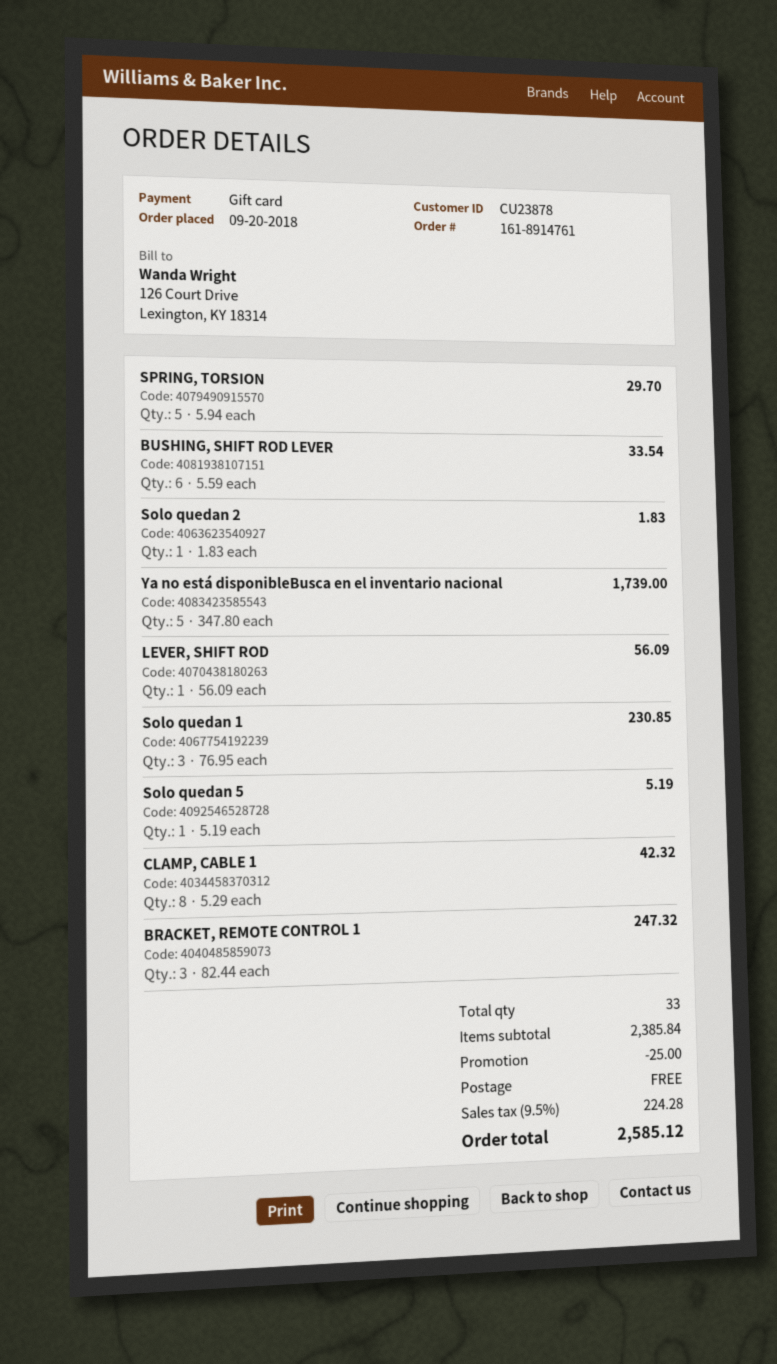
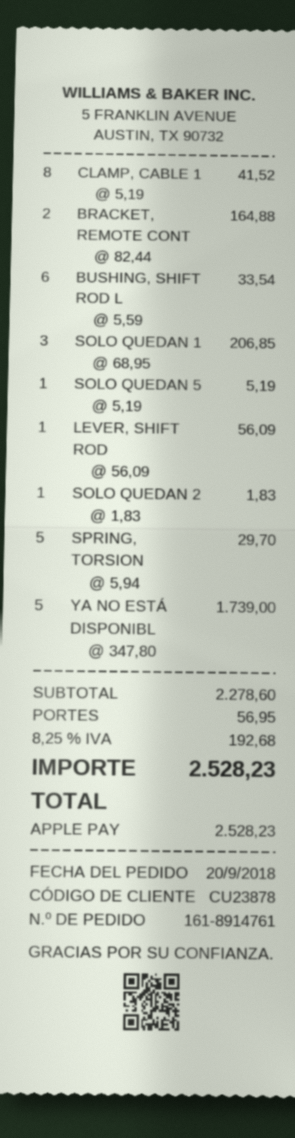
payment method: gift card -> Apple Pay
Solo quedan 1: 3 x 76.95 = 230.85 -> 3 x 68.95 = 206.85
CLAMP, CABLE 1: 8 x 5.29 = 42.32 -> 8 x 5.19 = 41.52
BRACKET, REMOTE CONTROL 1: 3 x 82.44 = 247.32 -> 2 x 82.44 = 164.88
subtotal: 2385.84 -> 2278.60
discount: 25.00 -> none
shipping: 0.00 -> 56.95
tax: 9.5% = 224.28 -> 8.25% = 192.68
total: 2585.12 -> 2528.23

